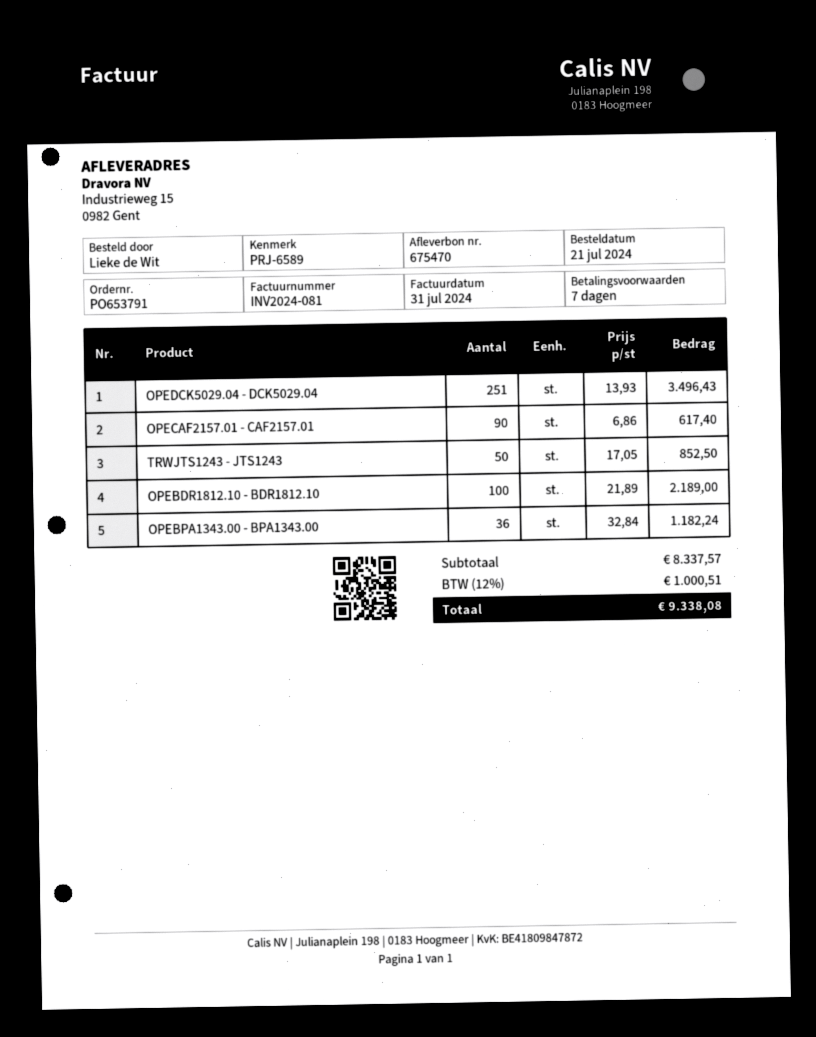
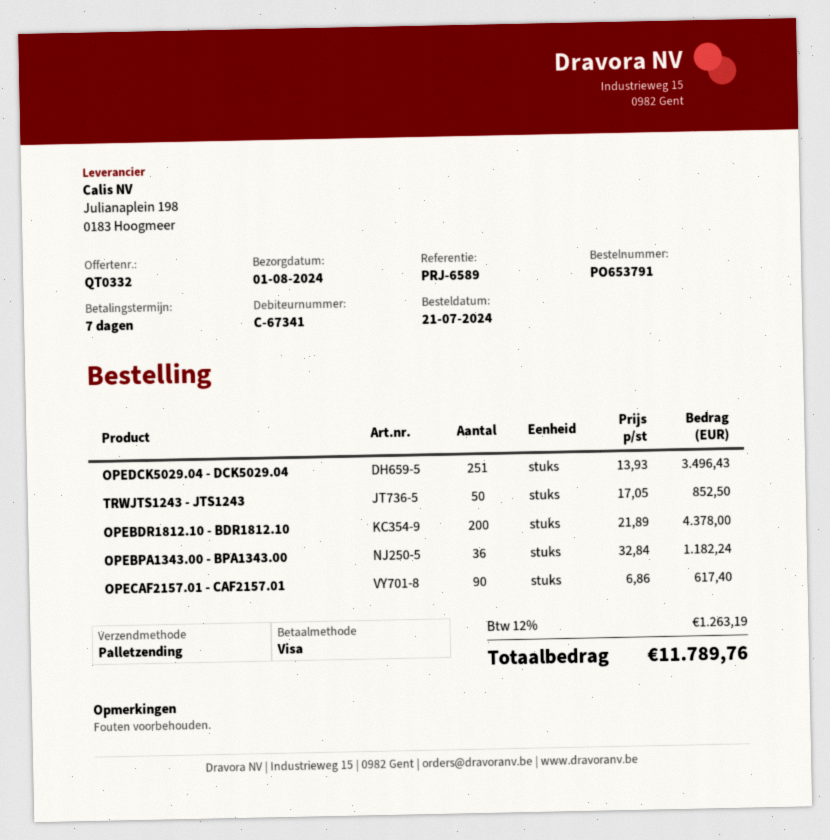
OPEBDR1812.10 - BDR1812.10: 100 x 21.89 = 2189.00 -> 200 x 21.89 = 4378.00
tax: 12% = 1000.51 -> 12% = 1263.19
total: 9338.08 -> 11789.76

